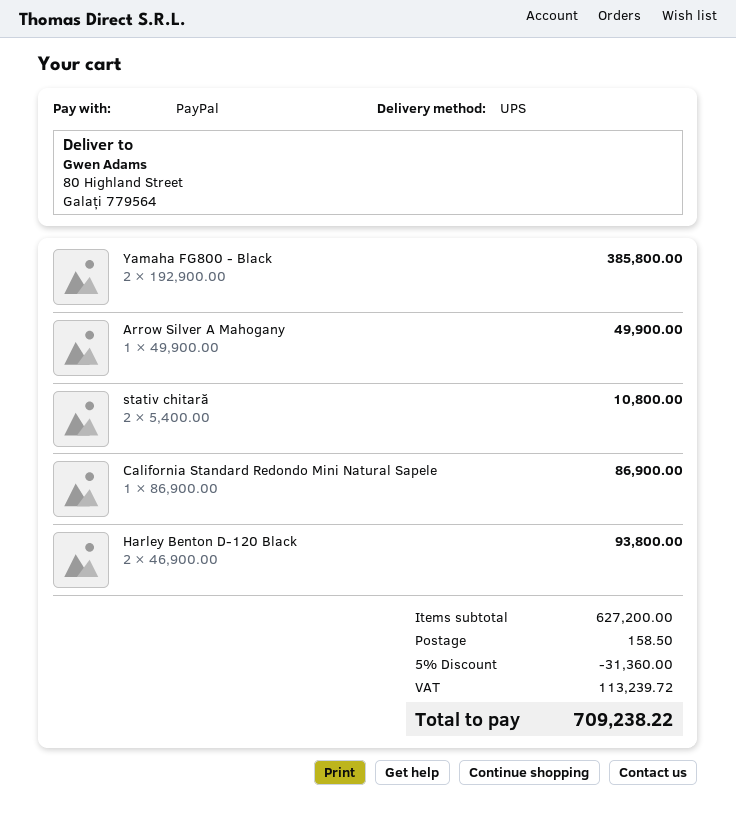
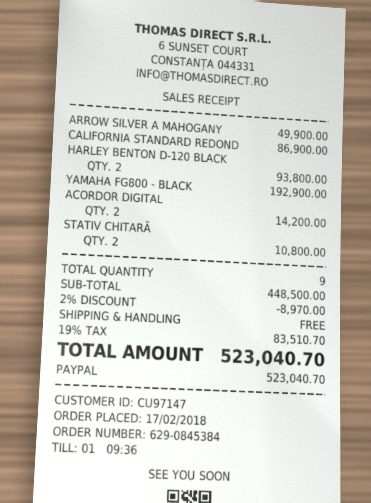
Yamaha FG800 - Black: 2 for 385800.00 -> 1 for 192900.00
ACORDOR DIGITAL: none -> 2 for 14200.00
subtotal: 627200.00 -> 448500.00
discount: 5% = 31360.00 -> 2% = 8970.00
shipping: 158.50 -> 0.00
tax: 113239.72 -> 83510.70
total: 709238.22 -> 523040.70

